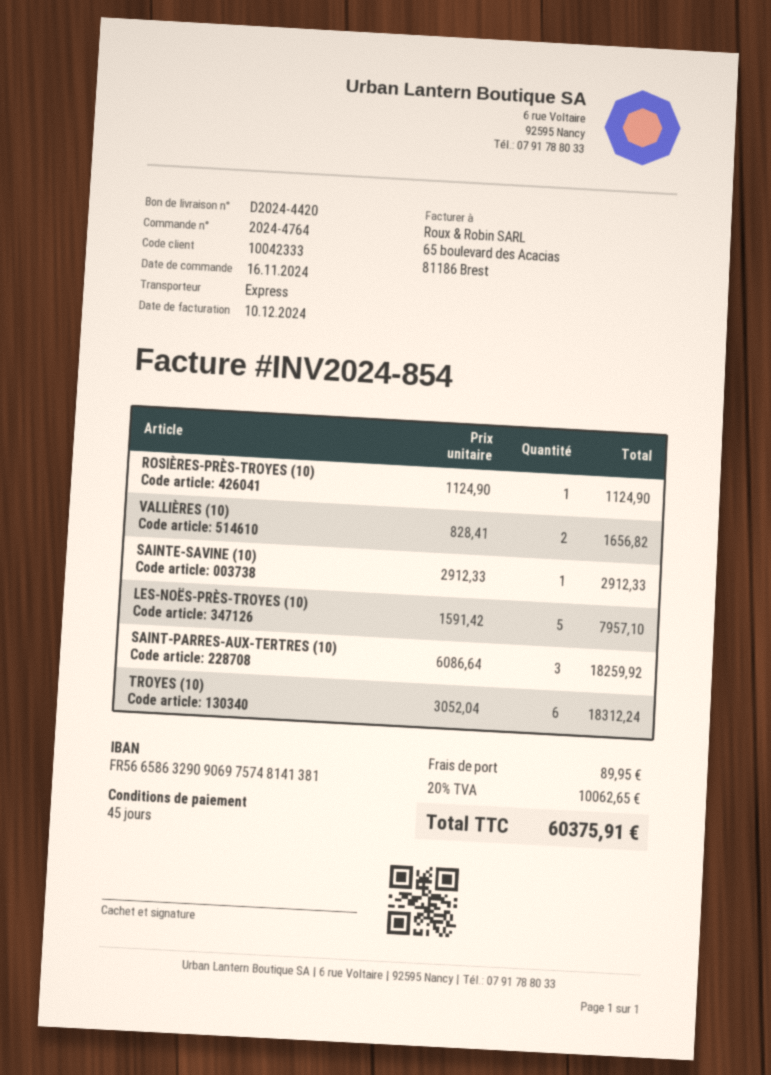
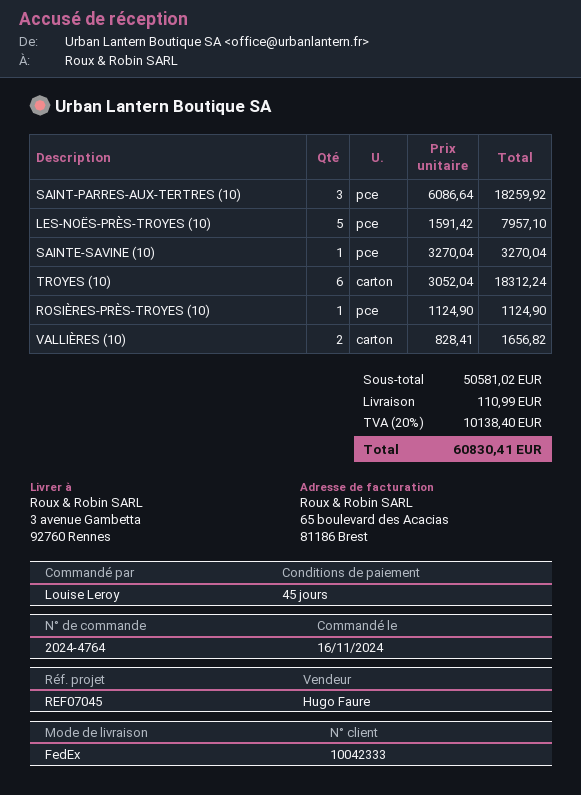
shipping method: express -> FedEx
SAINTE-SAVINE (10): 1 x 2912.33 = 2912.33 -> 1 x 3270.04 = 3270.04
shipping: 89.95 -> 110.99
tax: 20% = 10062.65 -> 20% = 10138.40
total: 60375.91 -> 60830.41

